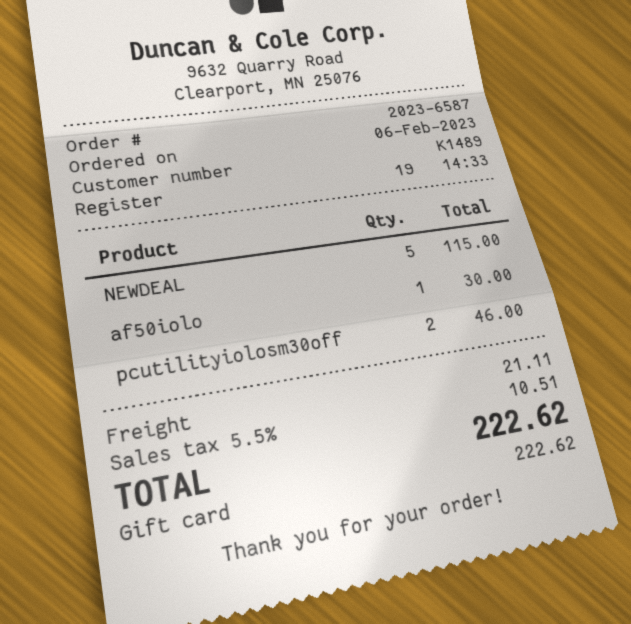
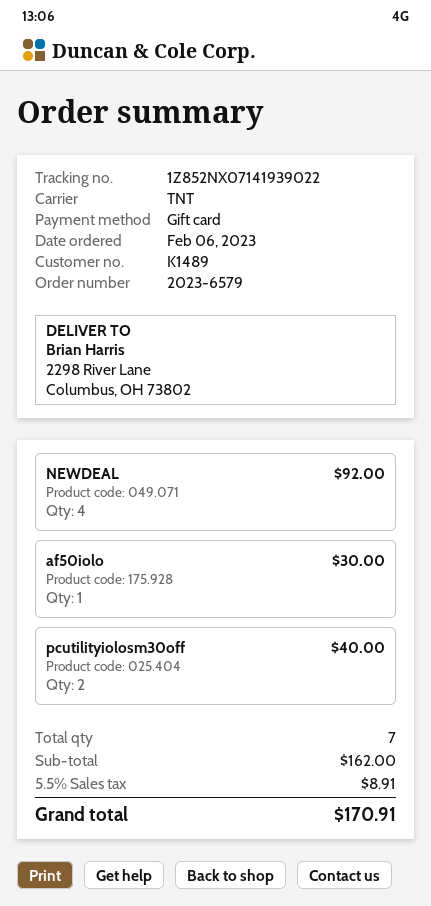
order number: 2023-6587 -> 2023-6579
NEWDEAL: 5 for 115.00 -> 4 for 92.00
pcutilityiolosm30off: 2 for 46.00 -> 2 for 40.00
shipping: 21.11 -> none
tax: 5.5% = 10.51 -> 5.5% = 8.91
total: 222.62 -> 170.91

